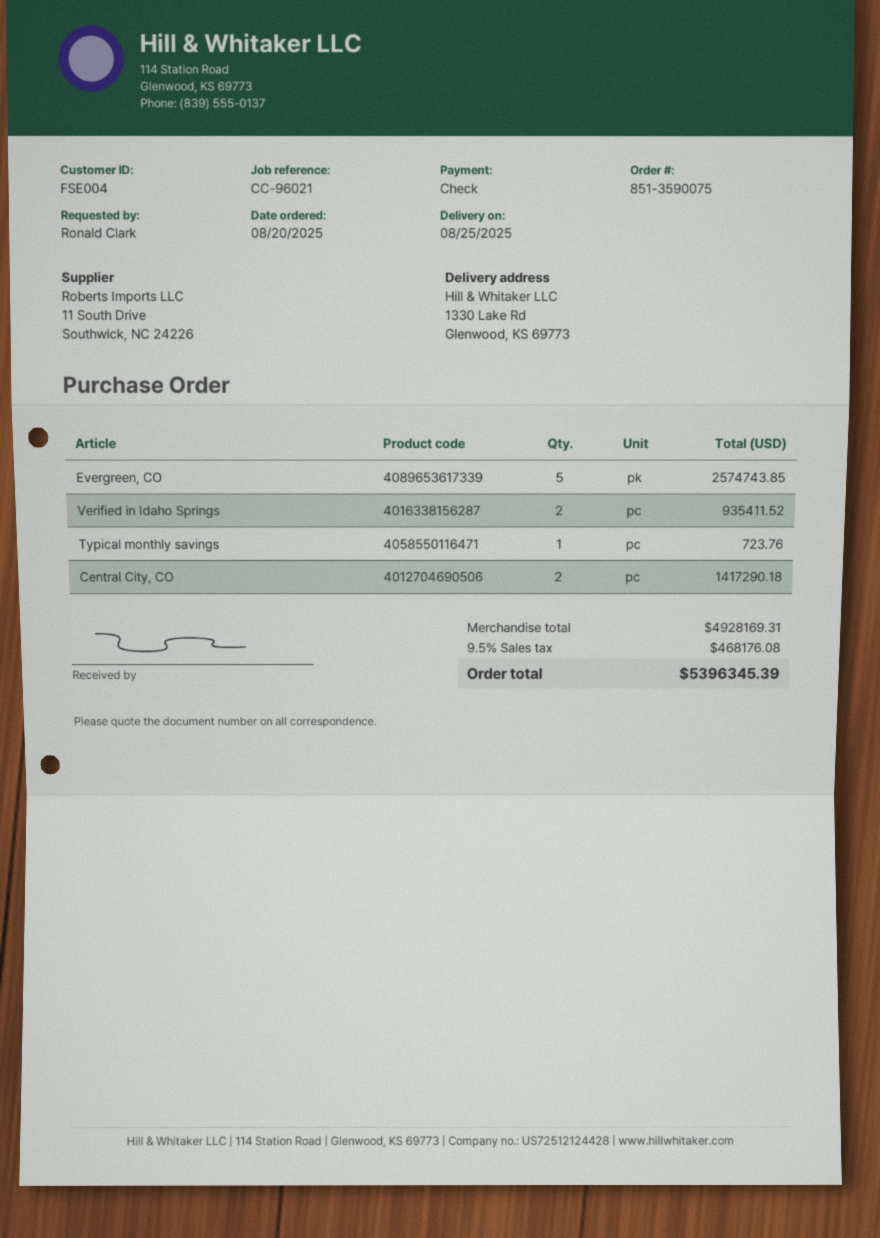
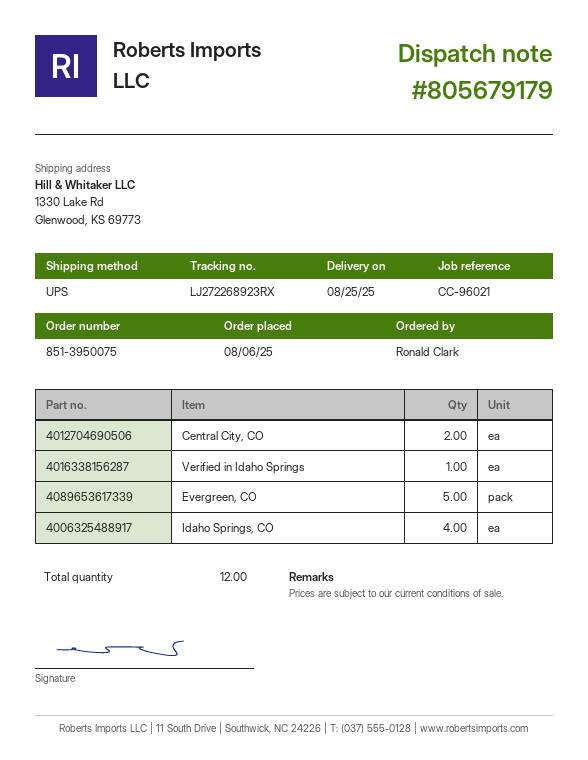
order number: 851-3590075 -> 851-3950075
order date: 2025-08-20 -> 2025-08-06
Verified in Idaho Springs: 2 -> 1
Typical monthly savings: 1 -> none
Idaho Springs, CO: none -> 4

